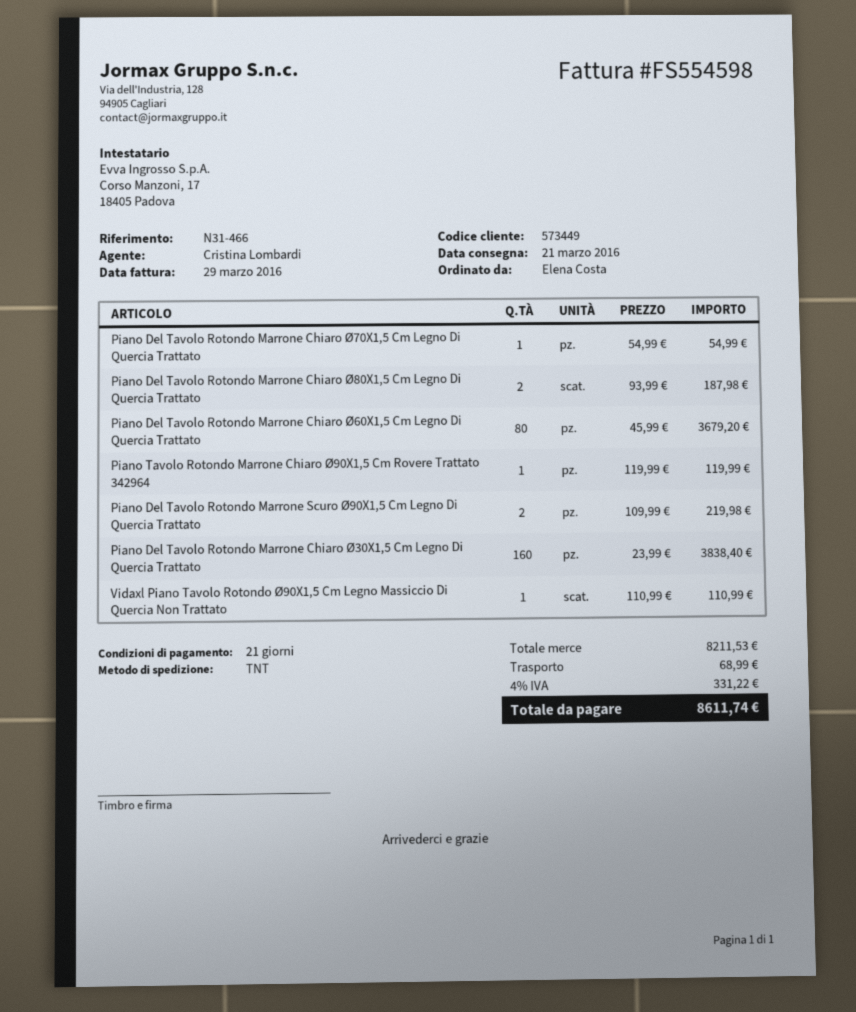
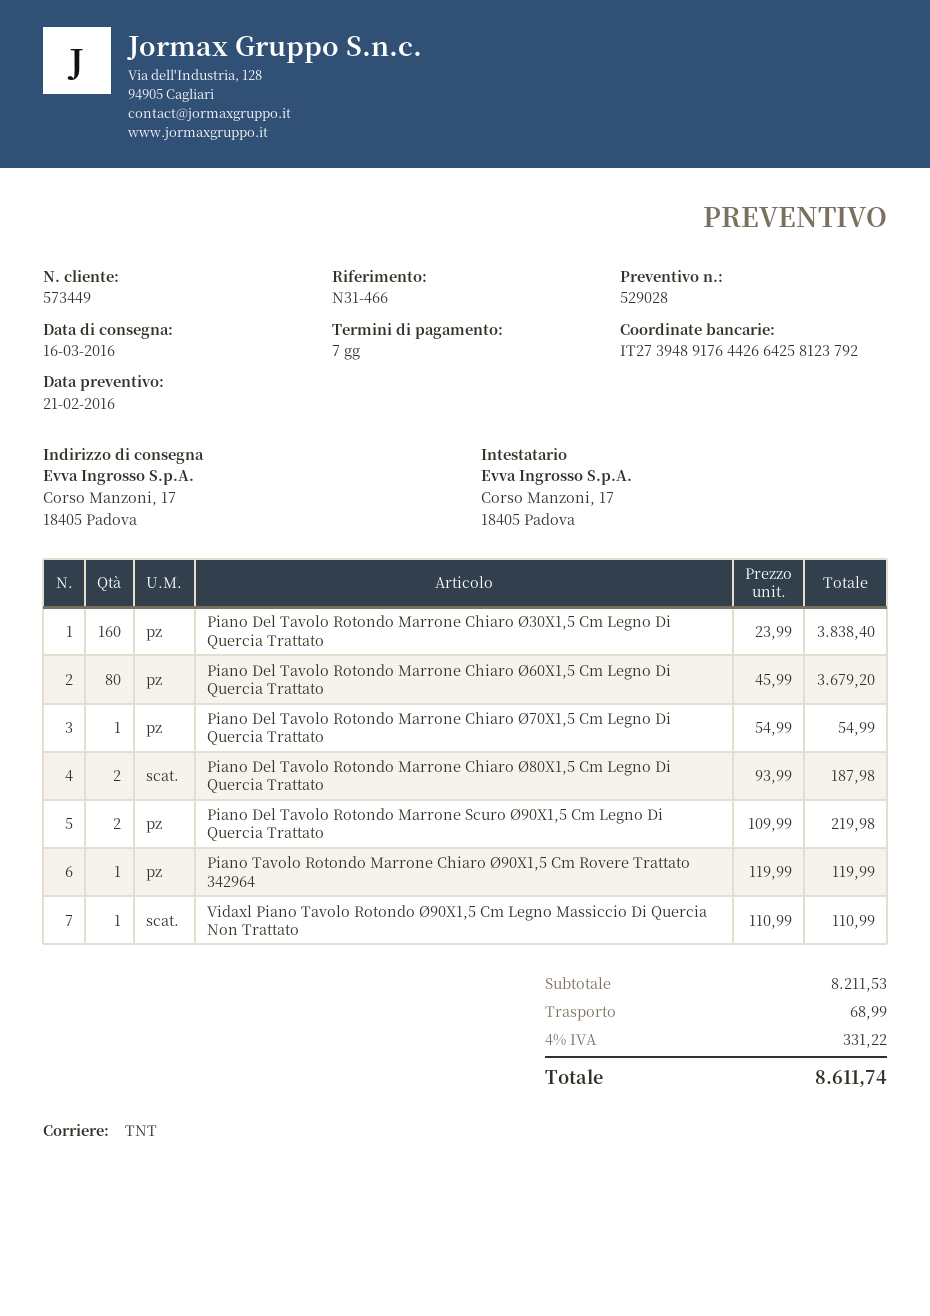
delivery date: 2016-03-21 -> 2016-03-16
payment terms: 21 days -> 7 days

